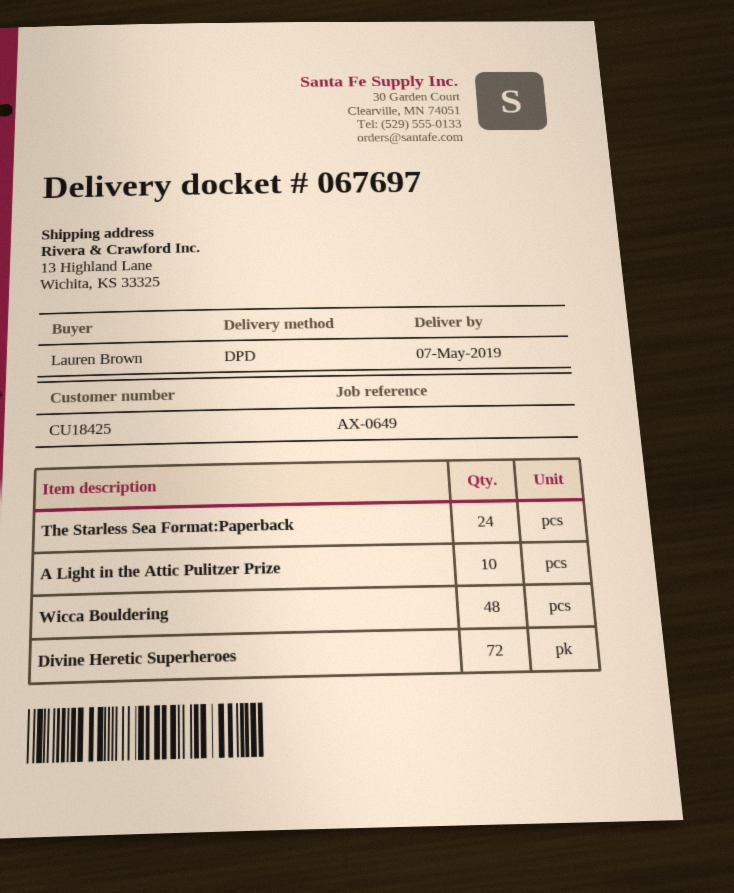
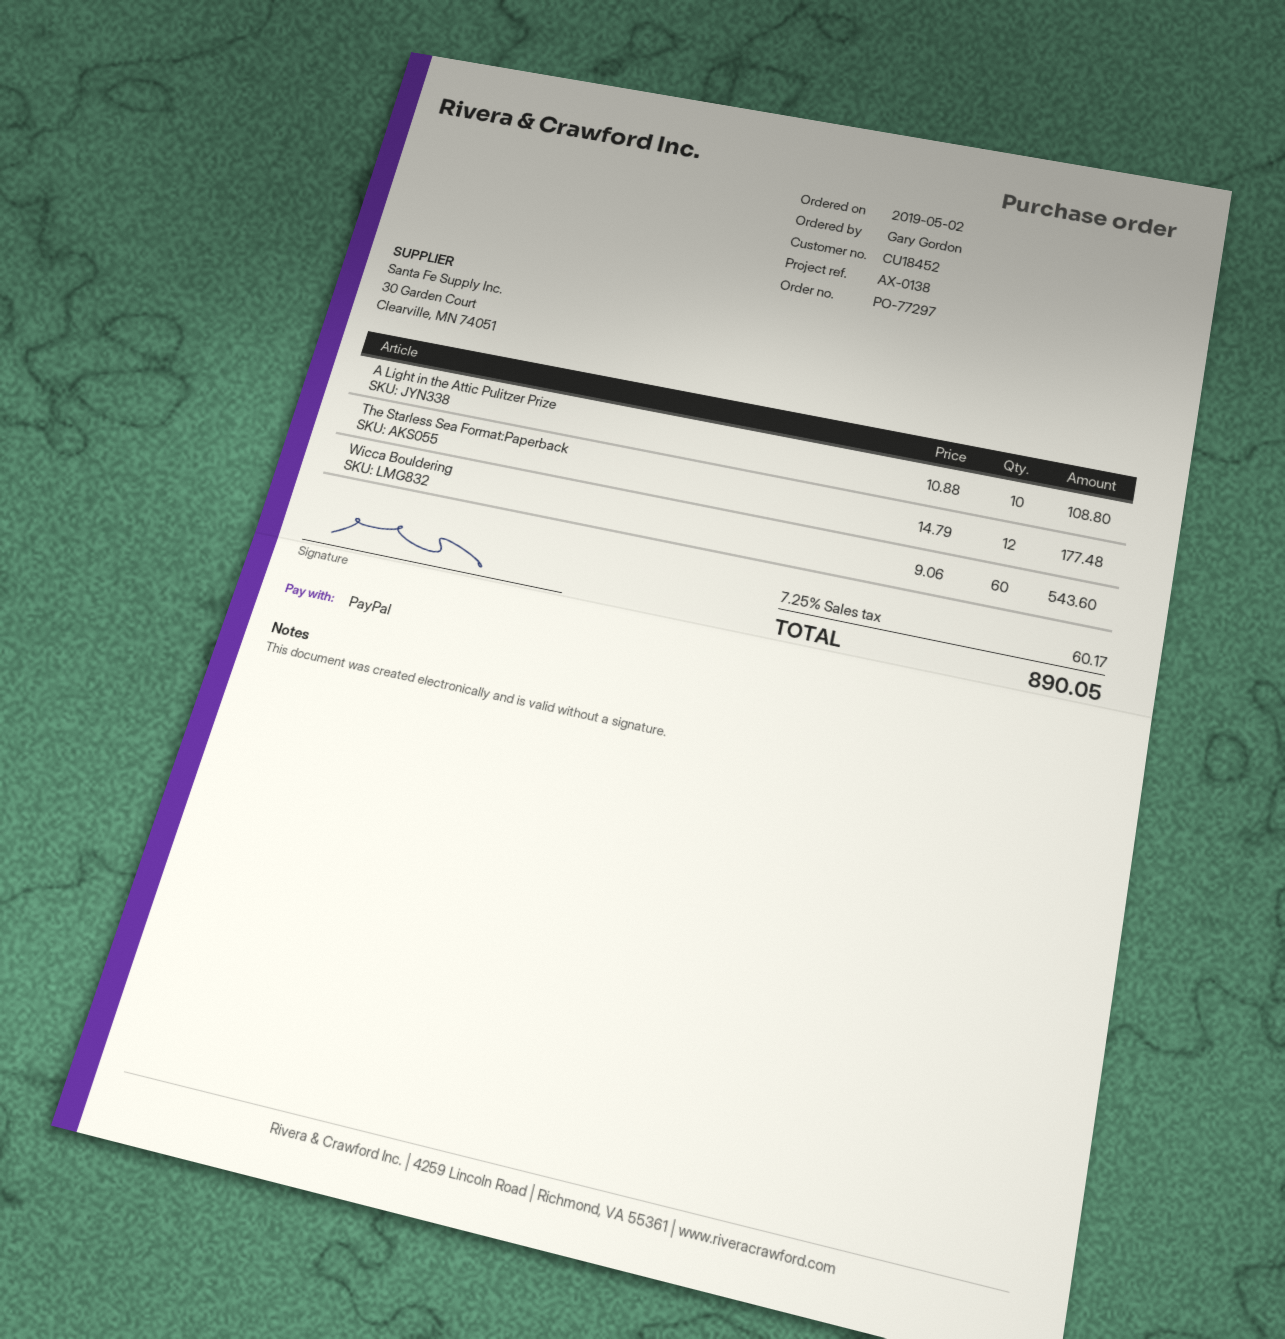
customer number: CU18425 -> CU18452
reference: AX-0649 -> AX-0138
ordered by: Lauren Brown -> Gary Gordon
The Starless Sea Format:Paperback: 24 -> 12
Wicca Bouldering: 48 -> 60
Divine Heretic Superheroes: 72 -> none

